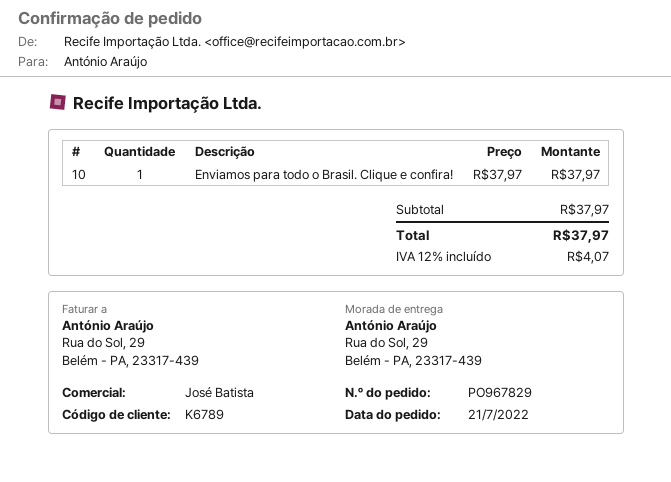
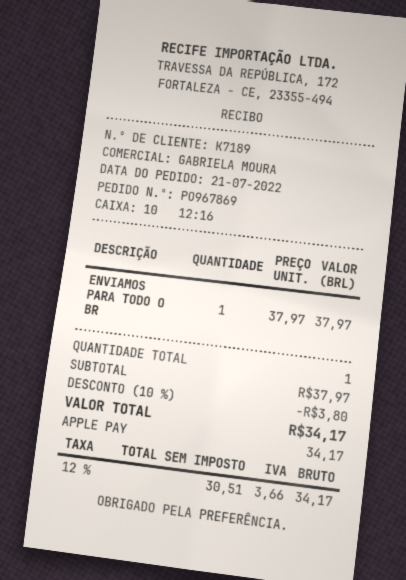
order number: PO967829 -> PO967869
customer number: K6789 -> K7189
sales rep: José Batista -> GABRIELA MOURA
discount: none -> 10% = 3.80
tax: 12% = 4.07 -> 12% = 3.66
total: 37.97 -> 34.17

